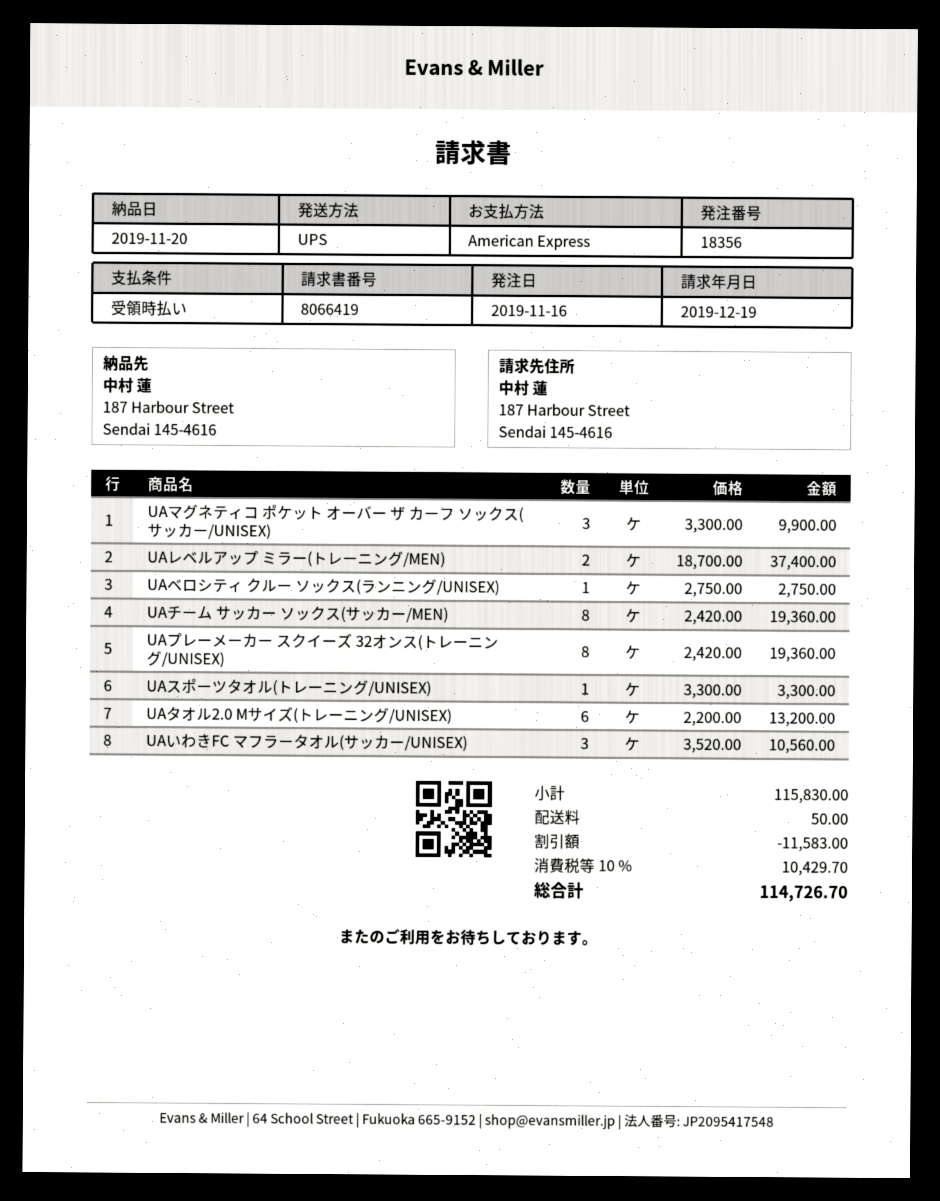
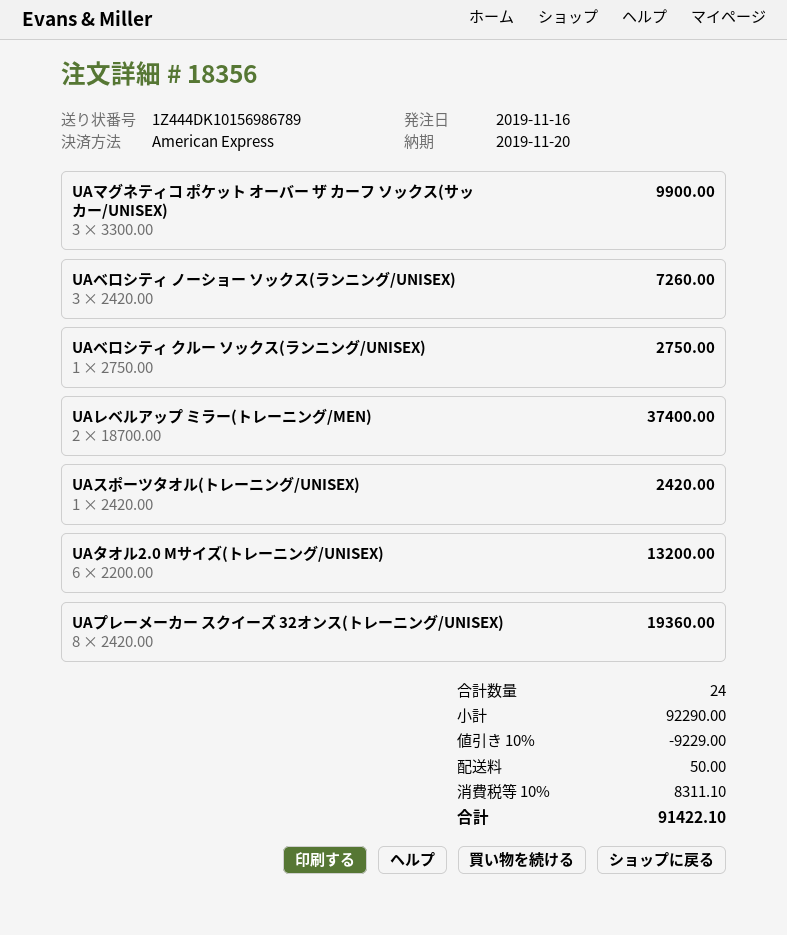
UAチーム サッカー ソックス(サッカー/MEN): 8 x 2420.00 = 19360.00 -> none
UAスポーツタオル(トレーニング/UNISEX): 1 x 3300.00 = 3300.00 -> 1 x 2420.00 = 2420.00
UAいわきFC マフラータオル(サッカー/UNISEX): 3 x 3520.00 = 10560.00 -> none
UAベロシティ ノーショー ソックス(ランニング/UNISEX): none -> 3 x 2420.00 = 7260.00
subtotal: 115830.00 -> 92290.00
discount: 11583.00 -> 9229.00
tax: 10% = 10429.70 -> 10% = 8311.10
total: 114726.70 -> 91422.10

